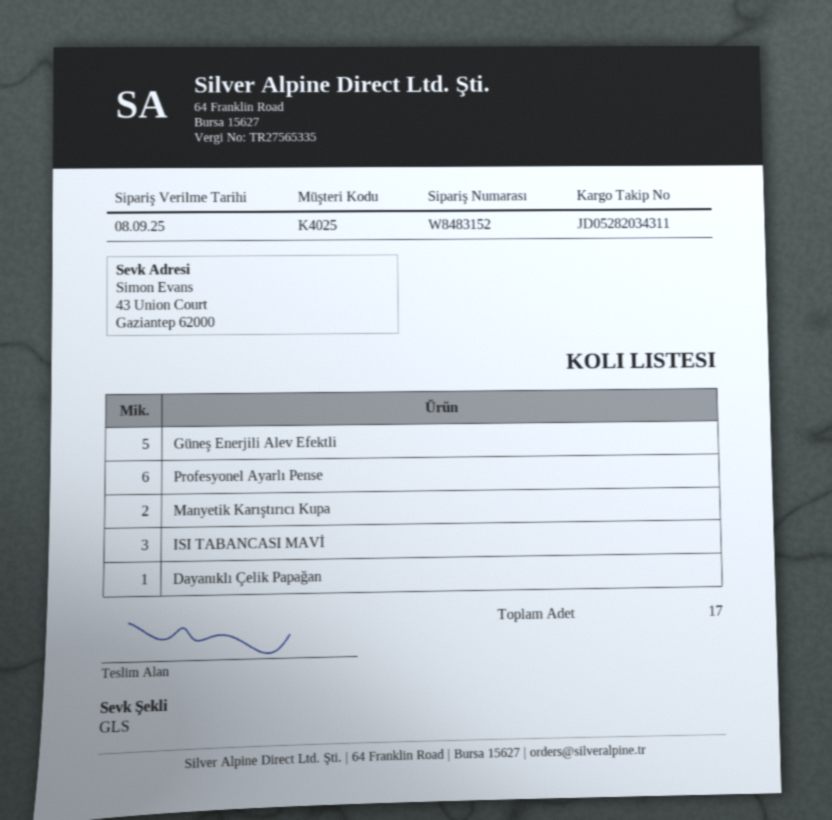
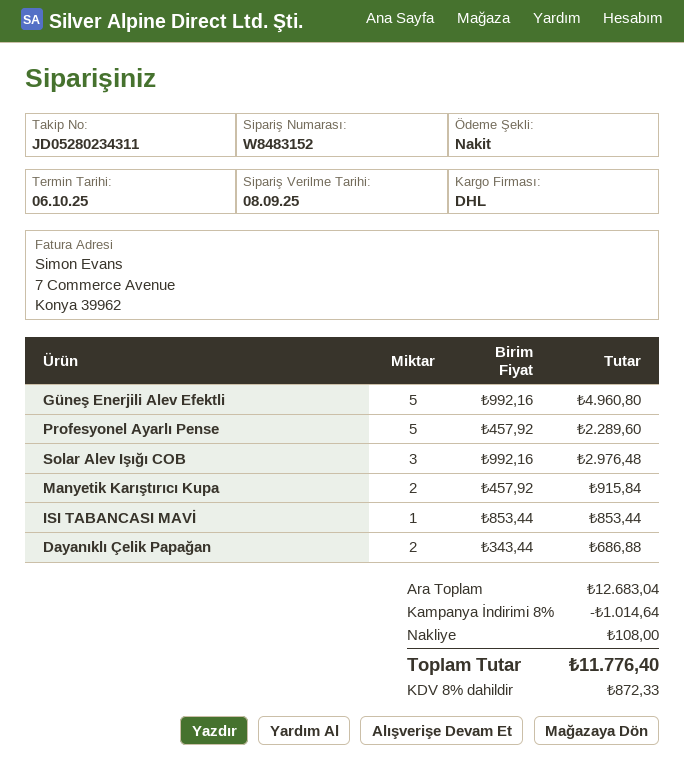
shipping method: GLS -> DHL
tracking number: JD05282034311 -> JD05280234311
Profesyonel Ayarlı Pense: 6 -> 5
ISI TABANCASI MAVİ: 3 -> 1
Dayanıklı Çelik Papağan: 1 -> 2
Solar Alev Işığı COB: none -> 3

